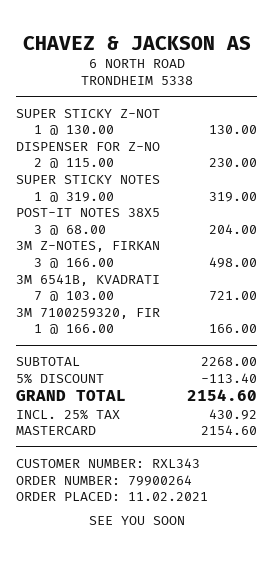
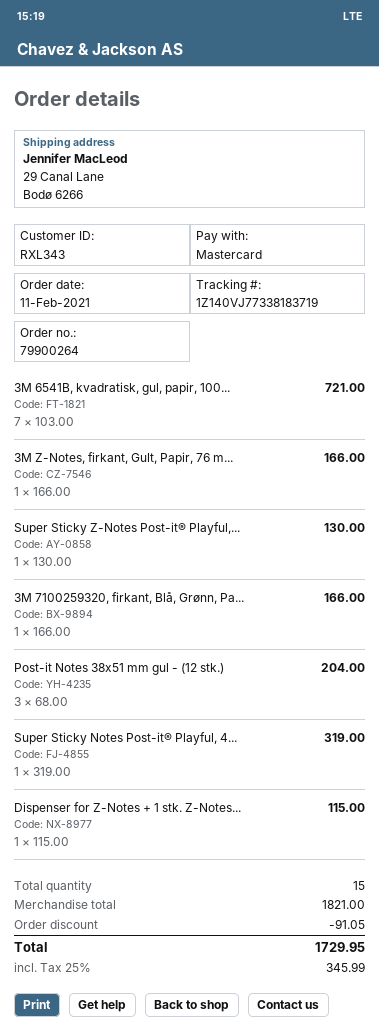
DISPENSER FOR Z-NO: 2 x 115.00 = 230.00 -> 1 x 115.00 = 115.00
3M Z-NOTES, FIRKAN: 3 x 166.00 = 498.00 -> 1 x 166.00 = 166.00
subtotal: 2268.00 -> 1821.00
discount: 113.40 -> 91.05
tax: 25% = 430.92 -> 25% = 345.99
total: 2154.60 -> 1729.95

